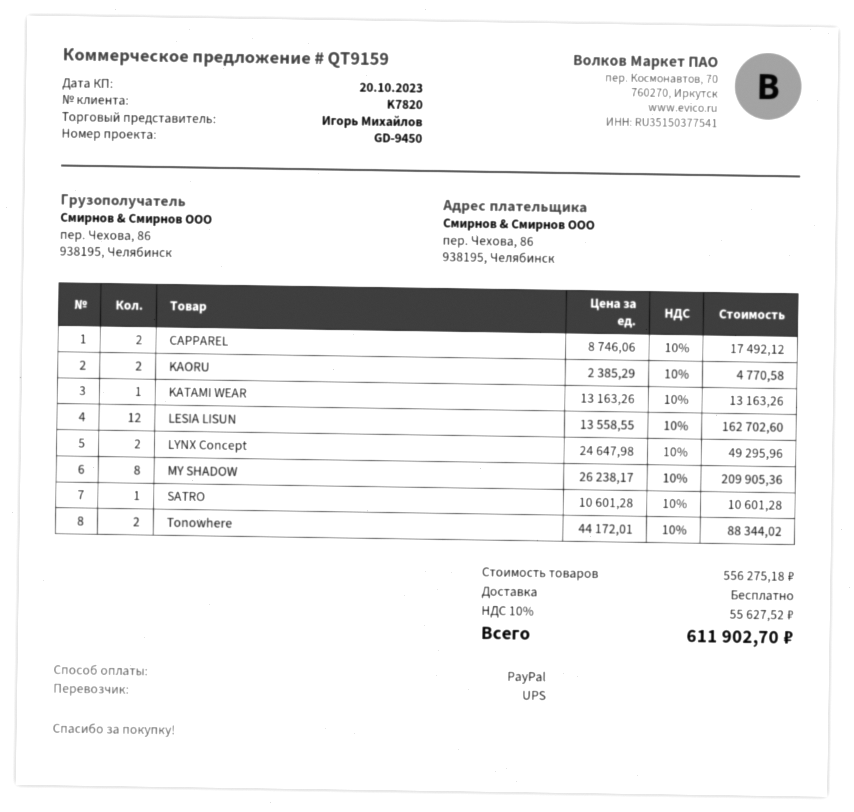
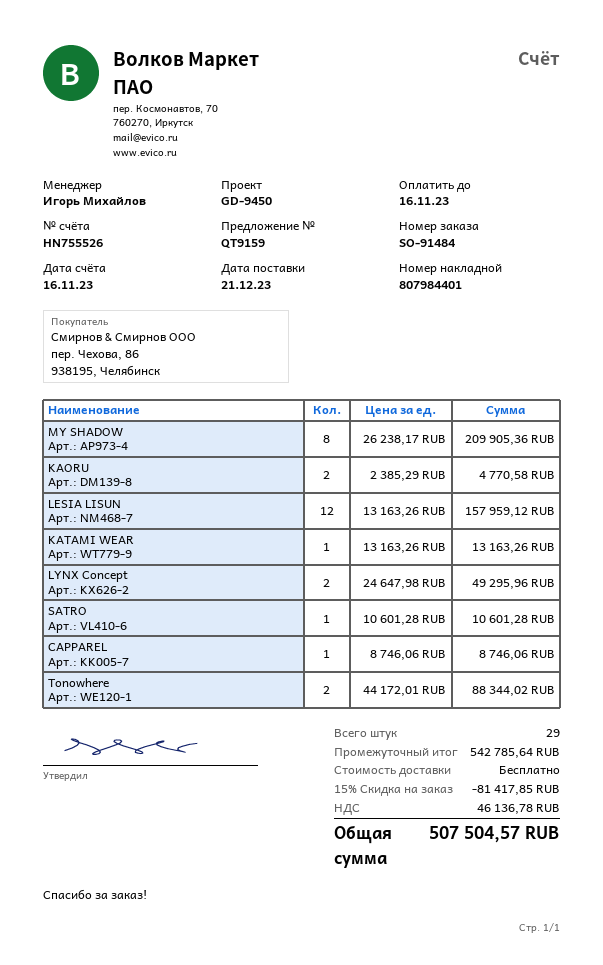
CAPPAREL: 2 x 8746.06 = 17492.12 -> 1 x 8746.06 = 8746.06
LESIA LISUN: 12 x 13558.55 = 162702.60 -> 12 x 13163.26 = 157959.12
subtotal: 556275.18 -> 542785.64
discount: none -> 15% = 81417.85
tax: 55627.52 -> 46136.78
total: 611902.70 -> 507504.57

